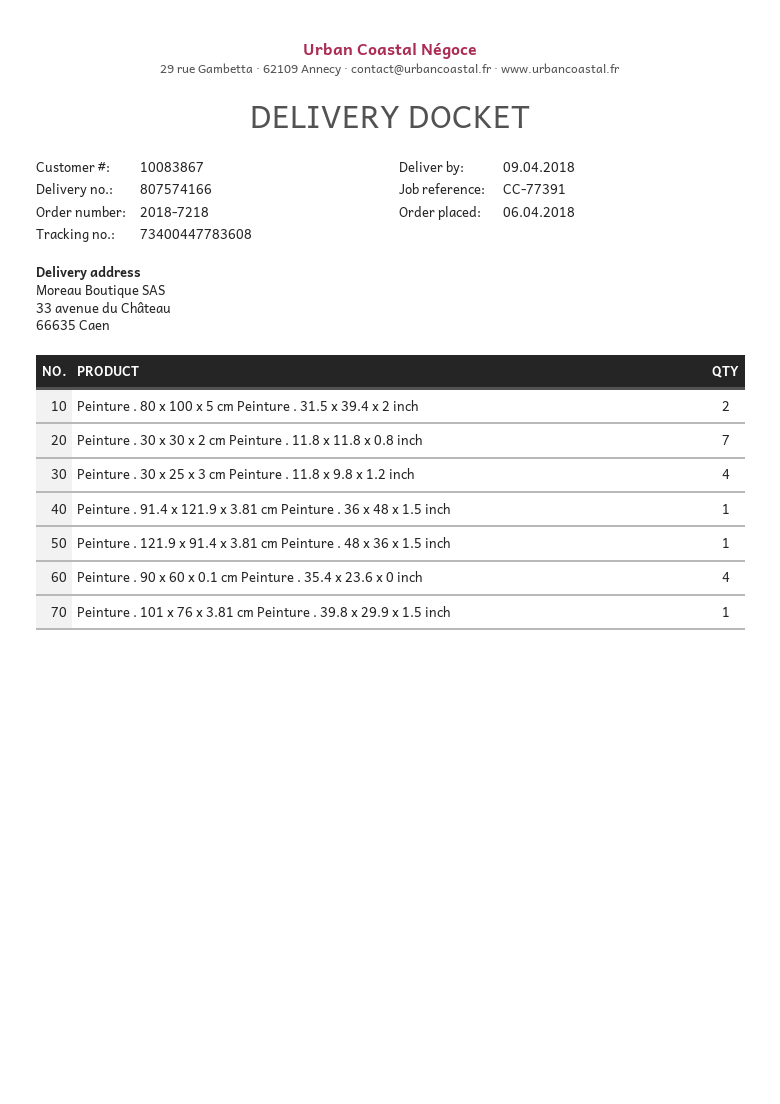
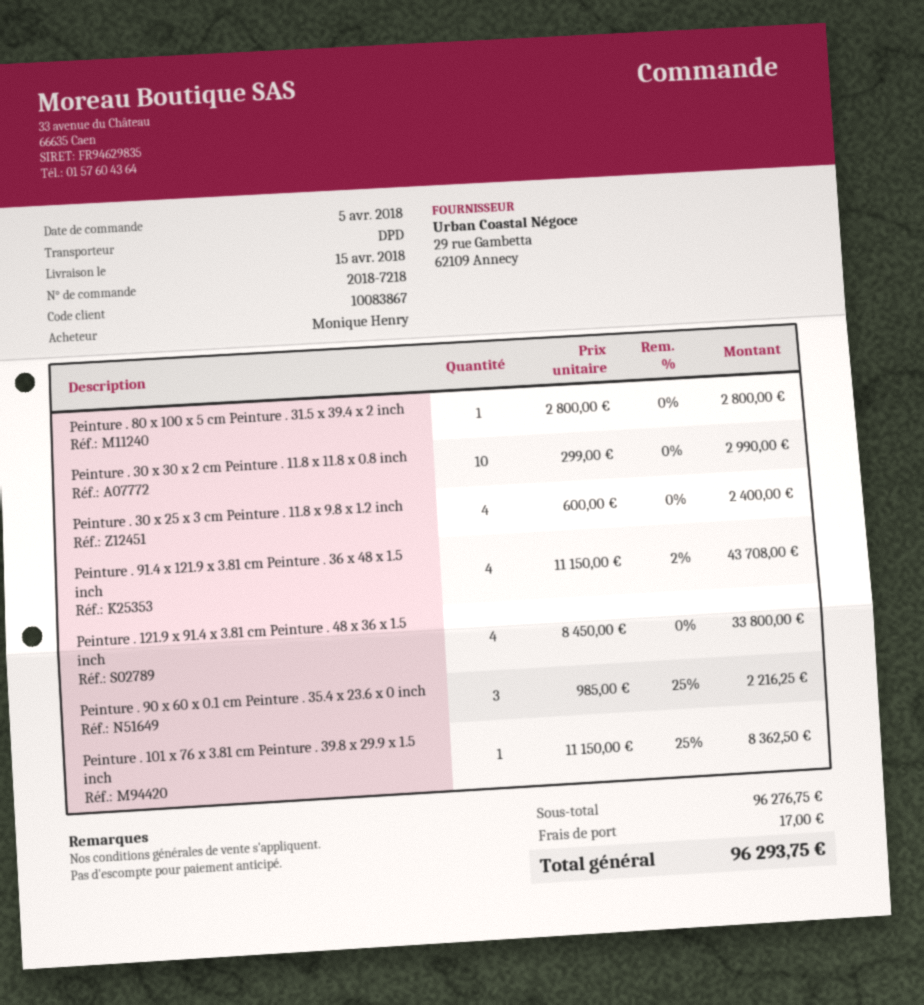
order date: 2018-04-06 -> 2018-04-05
delivery date: 2018-04-09 -> 2018-04-15
Peinture . 80 x 100 x 5 cm Peinture . 31.5 x 39.4 x 2 inch: 2 -> 1
Peinture . 30 x 30 x 2 cm Peinture . 11.8 x 11.8 x 0.8 inch: 7 -> 10
Peinture . 91.4 x 121.9 x 3.81 cm Peinture . 36 x 48 x 1.5 inch: 1 -> 4
Peinture . 121.9 x 91.4 x 3.81 cm Peinture . 48 x 36 x 1.5 inch: 1 -> 4
Peinture . 90 x 60 x 0.1 cm Peinture . 35.4 x 23.6 x 0 inch: 4 -> 3

